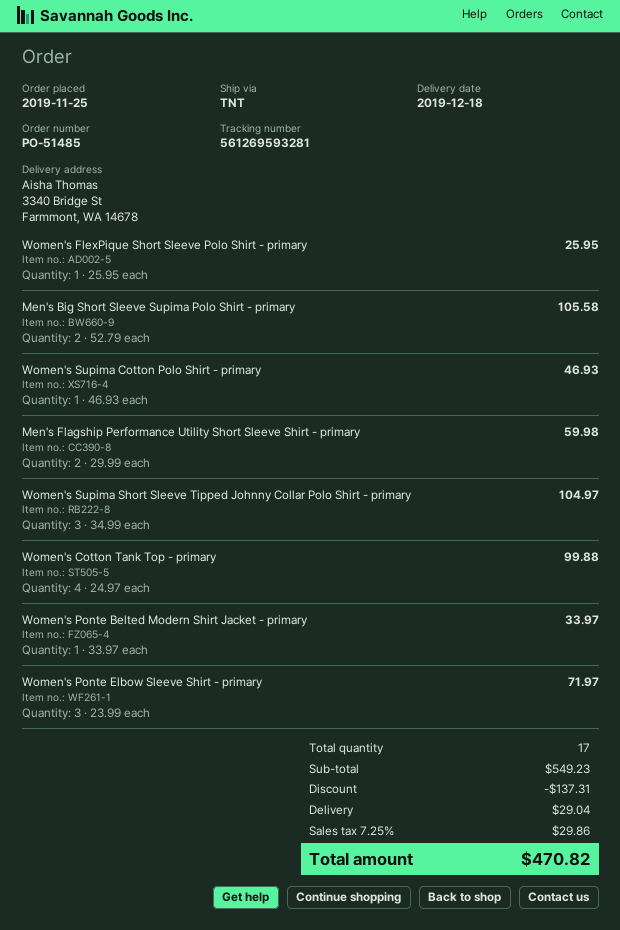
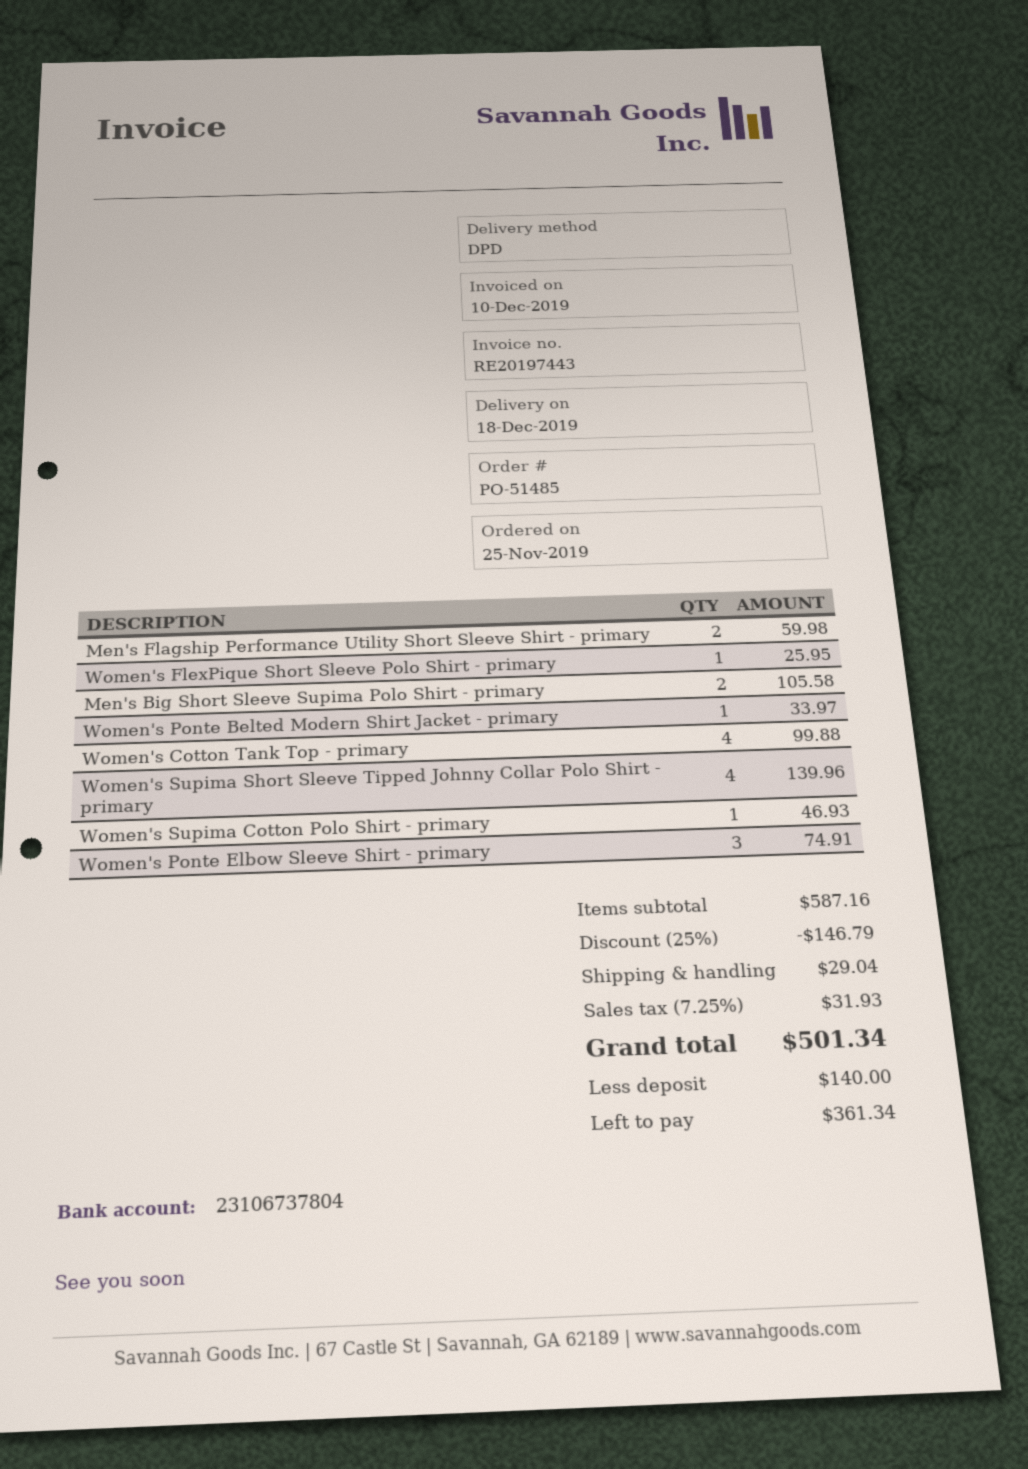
shipping method: TNT -> DPD
Women's Supima Short Sleeve Tipped Johnny Collar Polo Shirt - primary: 3 for 104.97 -> 4 for 139.96
Women's Ponte Elbow Sleeve Shirt - primary: 3 for 71.97 -> 3 for 74.91
subtotal: 549.23 -> 587.16
discount: 137.31 -> 146.79
tax: 7.25% = 29.86 -> 7.25% = 31.93
total: 470.82 -> 501.34

